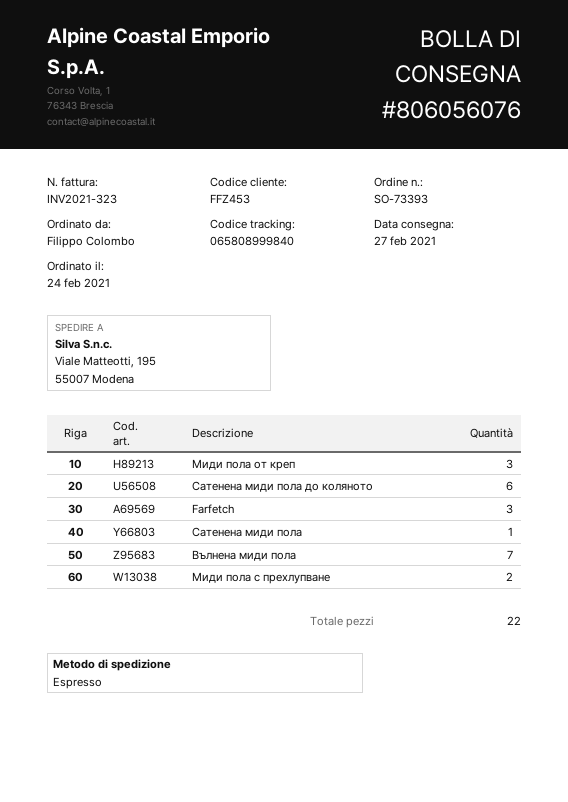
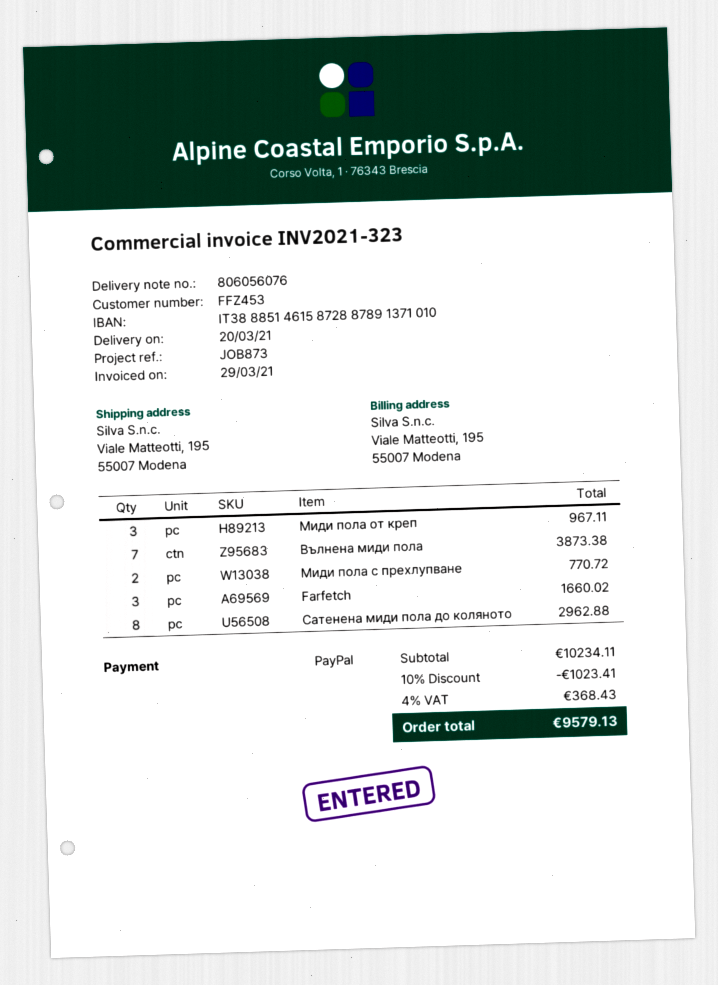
delivery date: 2021-02-27 -> 2021-03-20
Сатенена миди пола до коляното: 6 -> 8
Сатенена миди пола: 1 -> none

